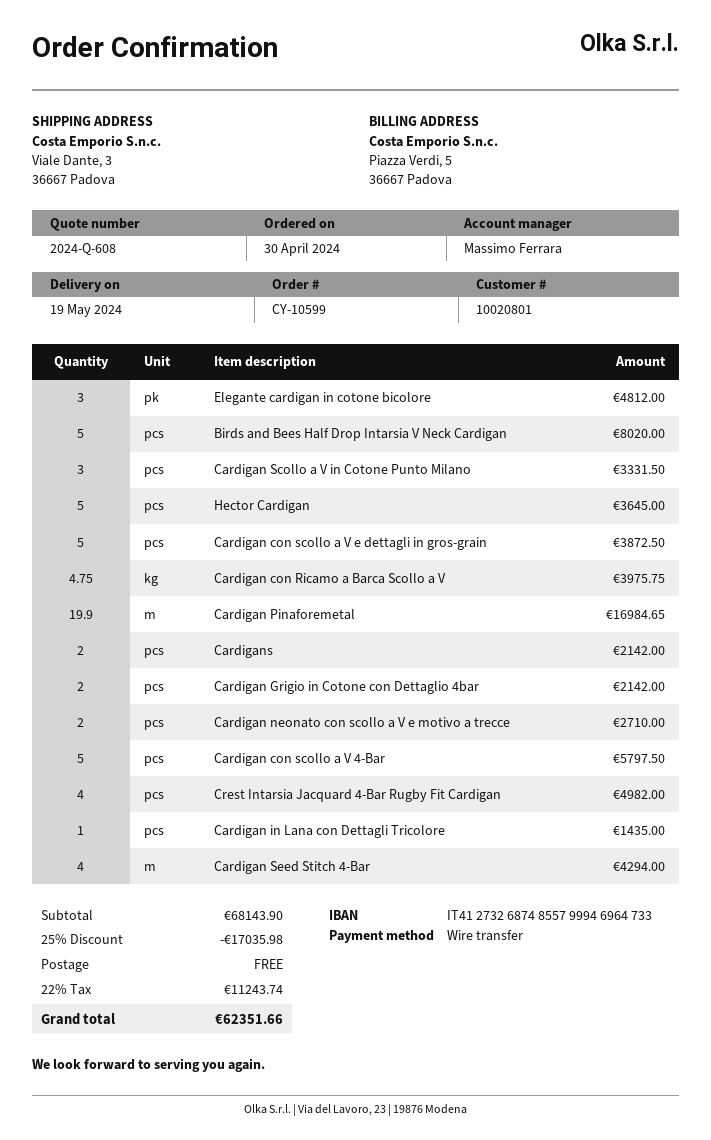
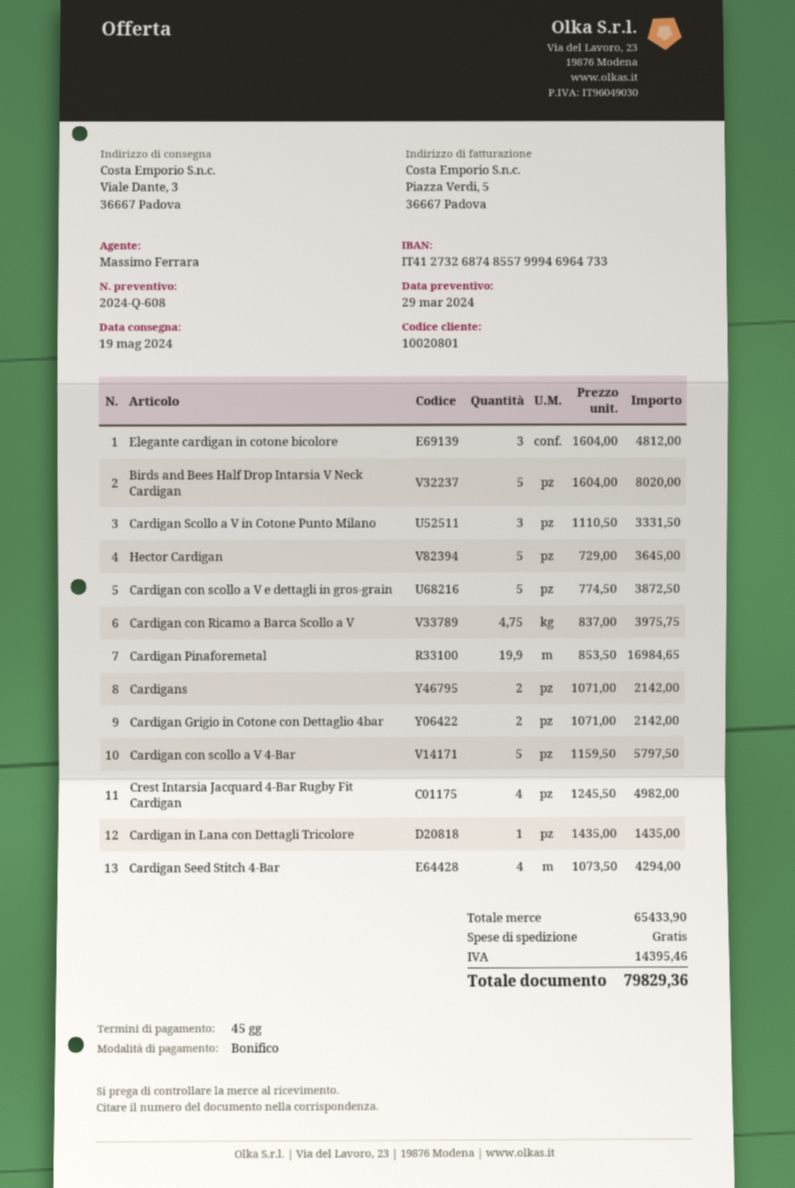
Cardigan neonato con scollo a V e motivo a trecce: 2 for 2710.00 -> none
subtotal: 68143.90 -> 65433.90
discount: 25% = 17035.98 -> none
tax: 11243.74 -> 14395.46
total: 62351.66 -> 79829.36

